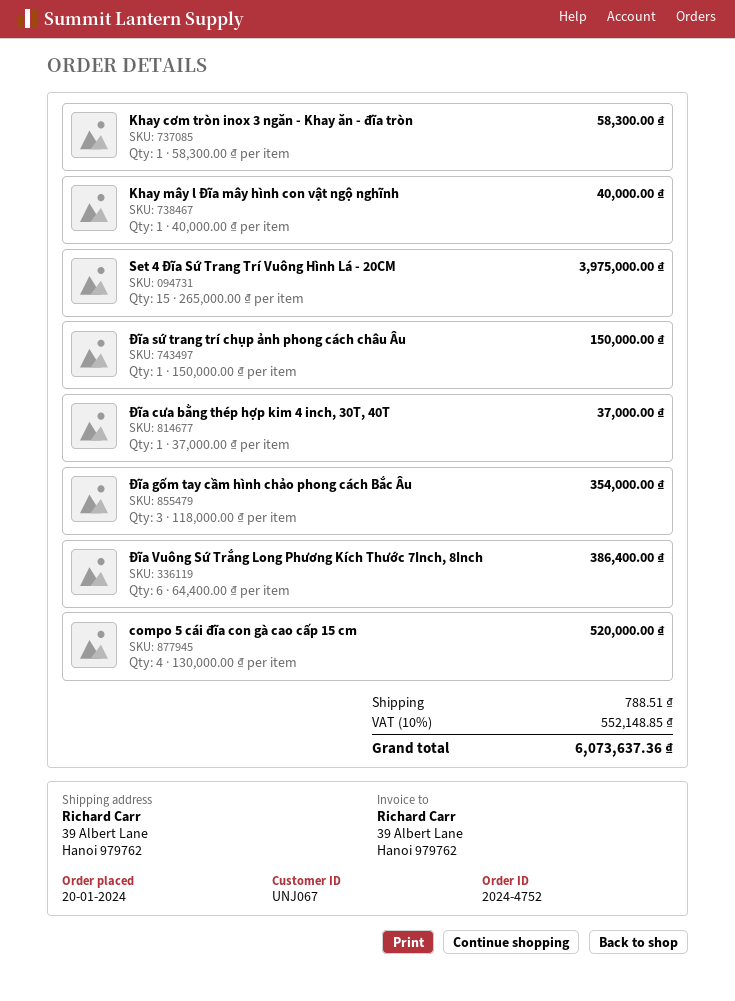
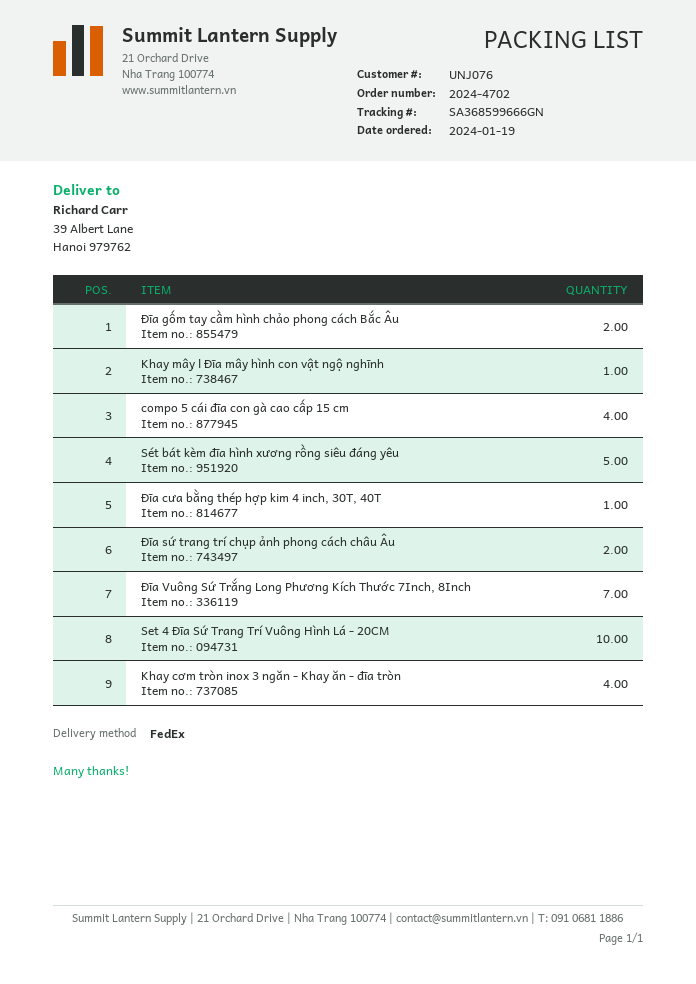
order number: 2024-4752 -> 2024-4702
order date: 2024-01-20 -> 2024-01-19
customer number: UNJ067 -> UNJ076
Khay cơm tròn inox 3 ngăn - Khay ăn - đĩa tròn: 1 -> 4
Set 4 Đĩa Sứ Trang Trí Vuông Hình Lá - 20CM: 15 -> 10
Đĩa sứ trang trí chụp ảnh phong cách châu Âu: 1 -> 2
Đĩa gốm tay cầm hình chảo phong cách Bắc Âu: 3 -> 2
Đĩa Vuông Sứ Trắng Long Phương Kích Thước 7Inch, 8Inch: 6 -> 7
Sét bát kèm đĩa hình xương rồng siêu đáng yêu: none -> 5

